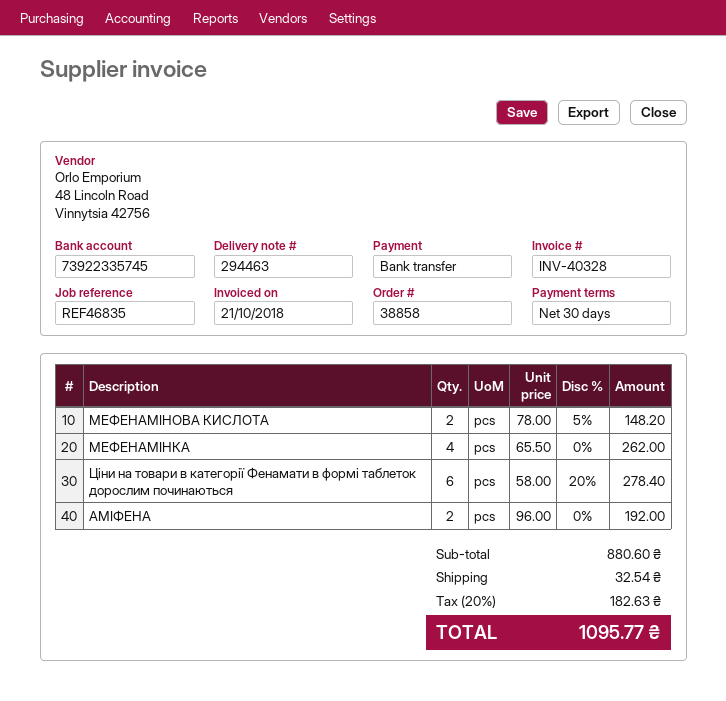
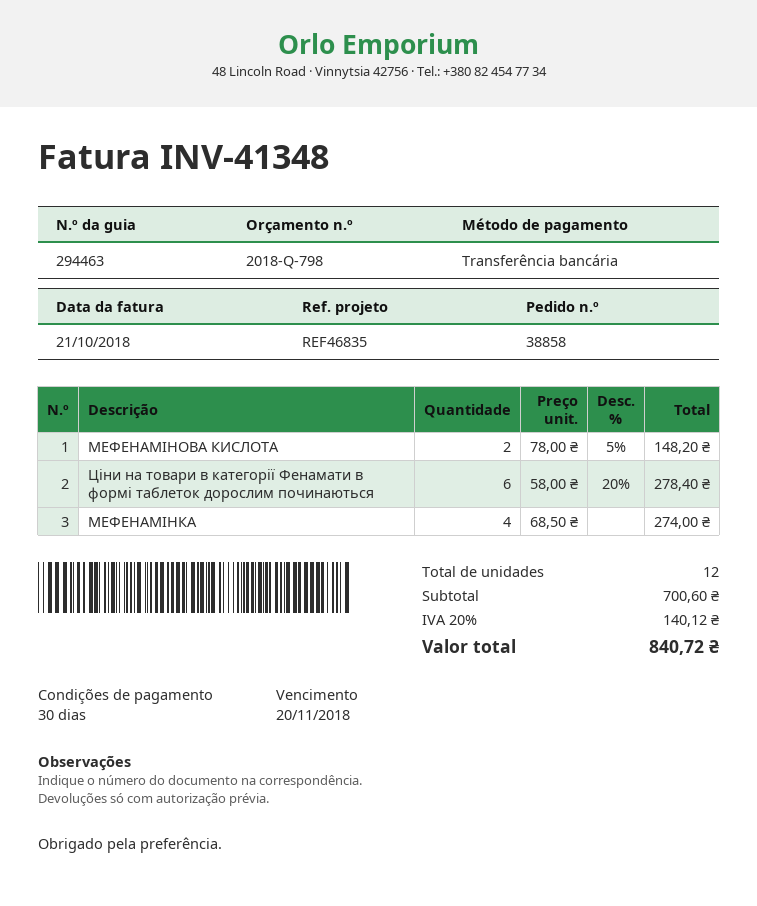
invoice number: INV-40328 -> INV-41348
МЕФЕНАМІНКА: 4 x 65.50 = 262.00 -> 4 x 68.50 = 274.00
АМІФЕНА: 2 x 96.00 = 192.00 -> none
subtotal: 880.60 -> 700.60
shipping: 32.54 -> none
tax: 20% = 182.63 -> 20% = 140.12
total: 1095.77 -> 840.72

